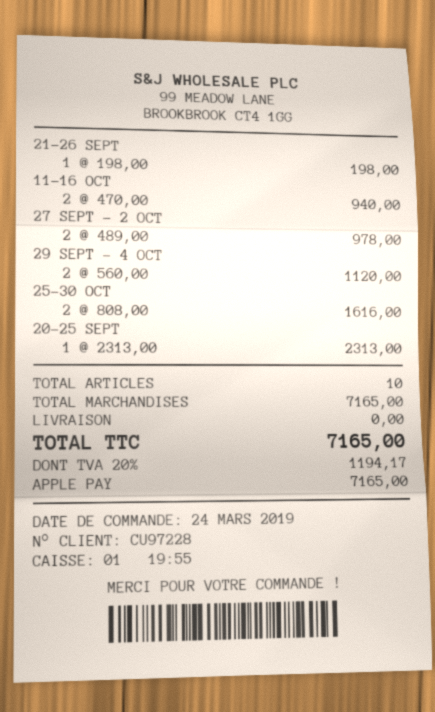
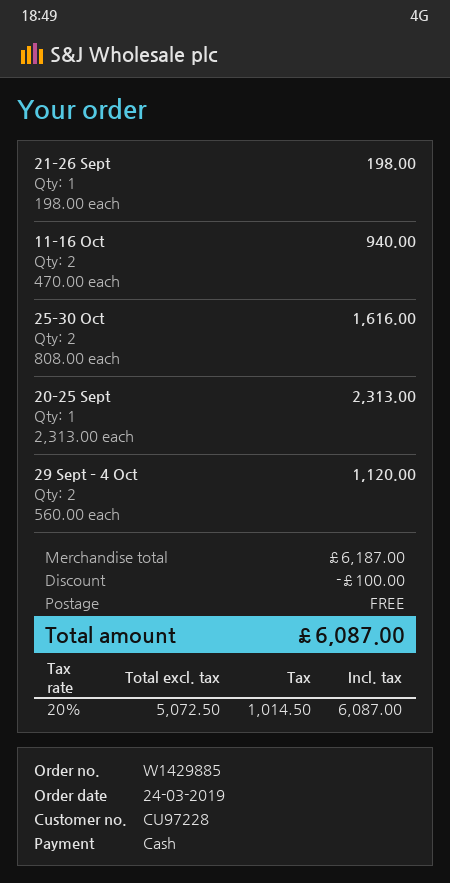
payment method: Apple Pay -> cash
27 SEPT – 2 OCT: 2 x 489.00 = 978.00 -> none
subtotal: 7165.00 -> 6187.00
discount: none -> 100.00
tax: 20% = 1194.17 -> 20% = 1014.50
total: 7165.00 -> 6087.00

